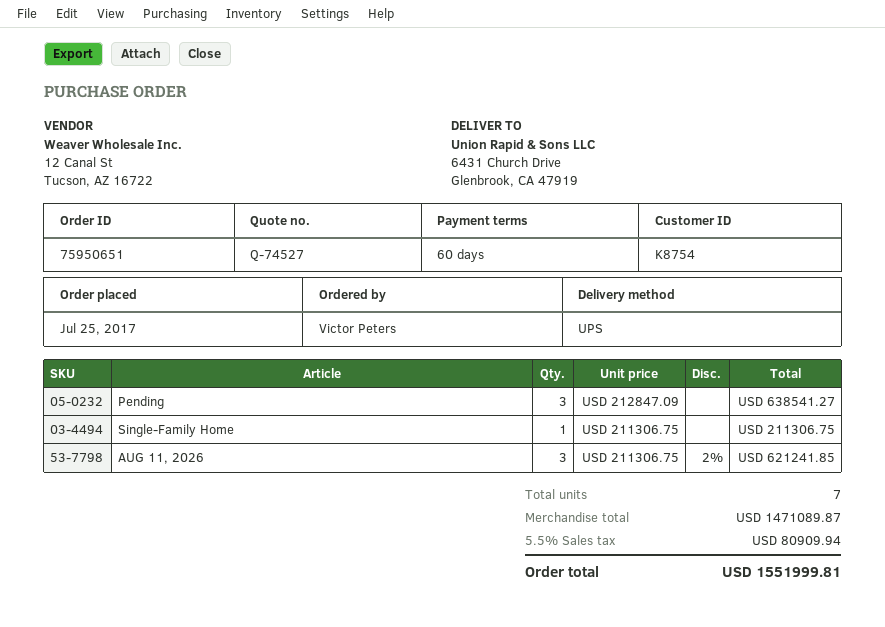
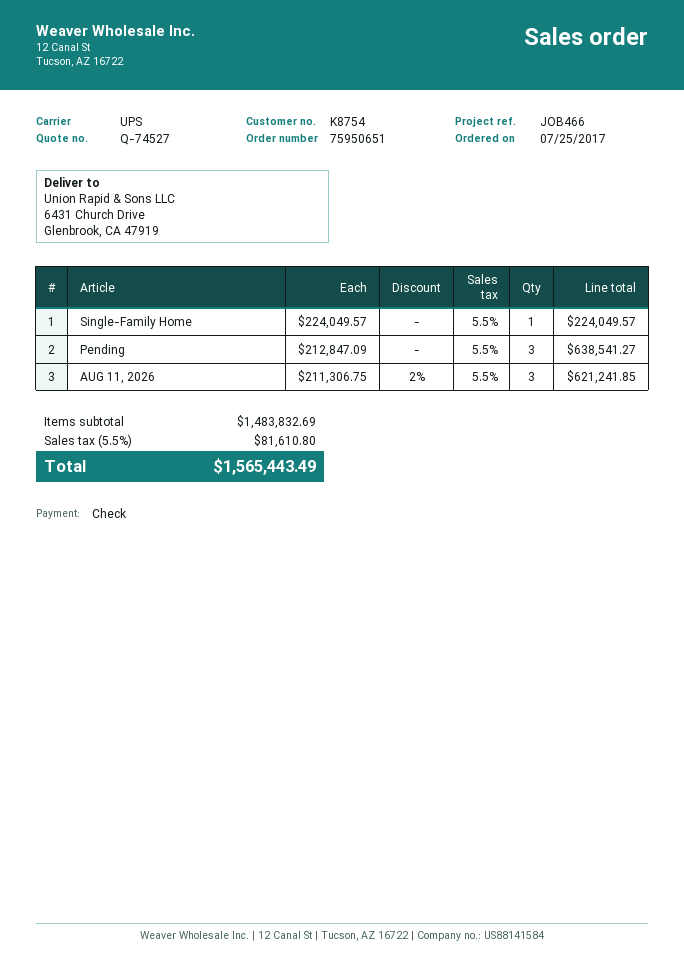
Single-Family Home: 1 x 211306.75 = 211306.75 -> 1 x 224049.57 = 224049.57
subtotal: 1471089.87 -> 1483832.69
tax: 5.5% = 80909.94 -> 5.5% = 81610.80
total: 1551999.81 -> 1565443.49

